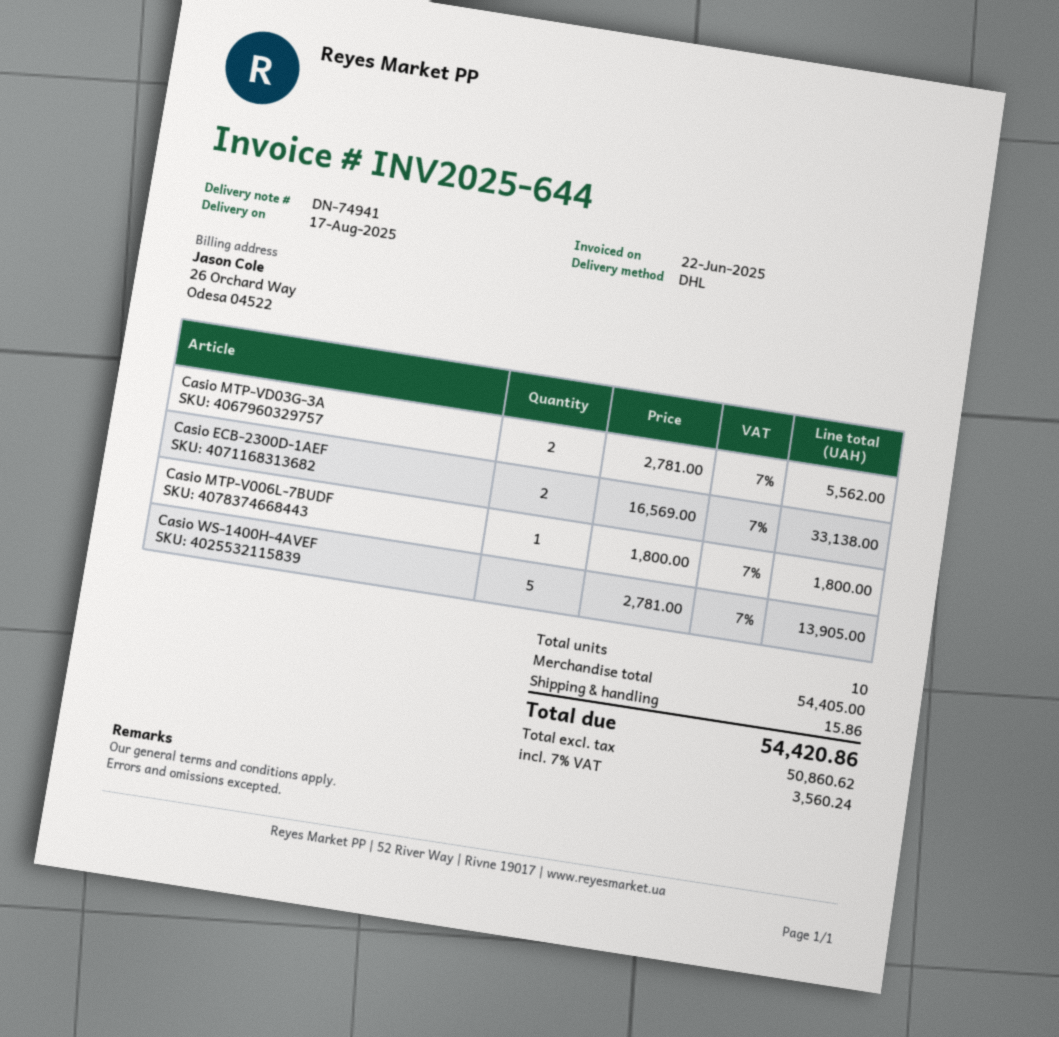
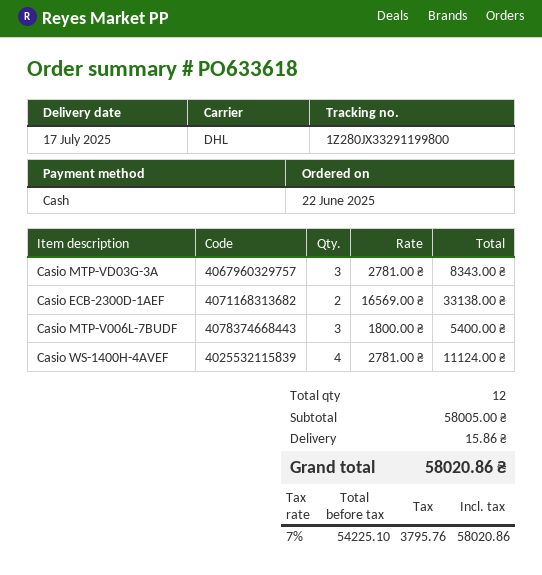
delivery date: 2025-08-17 -> 2025-07-17
Casio MTP-VD03G-3A: 2 x 2781.00 = 5562.00 -> 3 x 2781.00 = 8343.00
Casio MTP-V006L-7BUDF: 1 x 1800.00 = 1800.00 -> 3 x 1800.00 = 5400.00
Casio WS-1400H-4AVEF: 5 x 2781.00 = 13905.00 -> 4 x 2781.00 = 11124.00
total quantity: 10 -> 12
subtotal: 54405.00 -> 58005.00
net: 50860.62 -> 54225.10
tax: 7% = 3560.24 -> 7% = 3795.76
total: 54420.86 -> 58020.86

